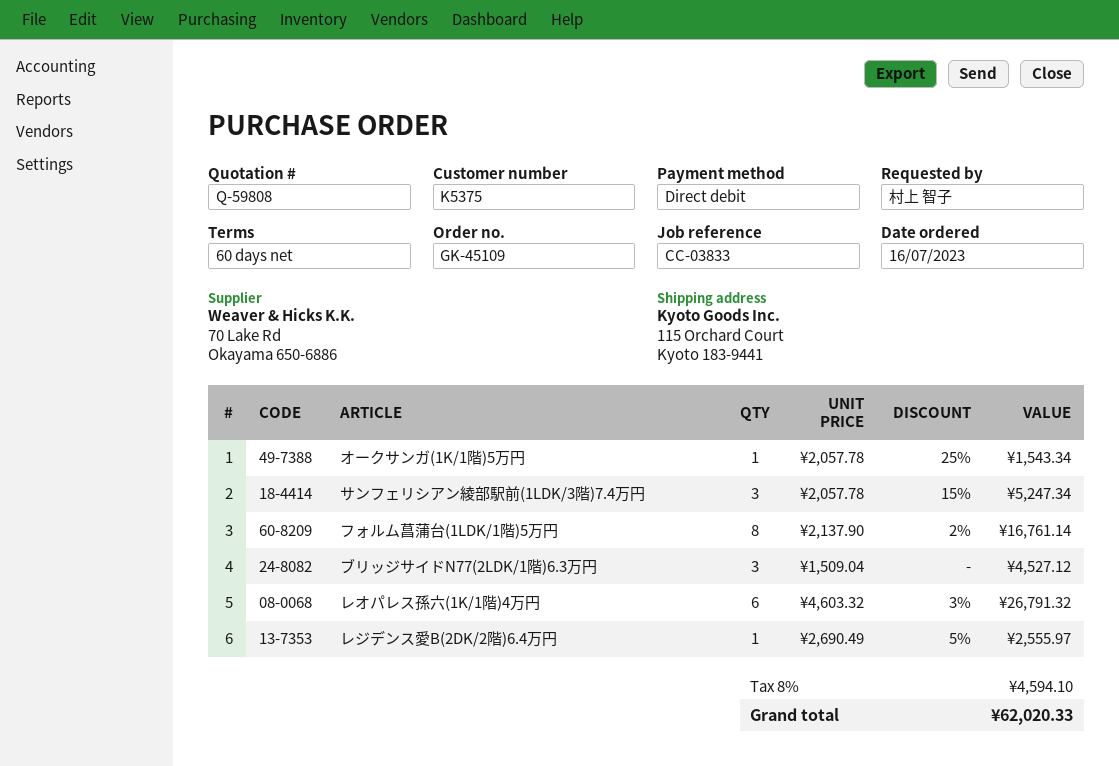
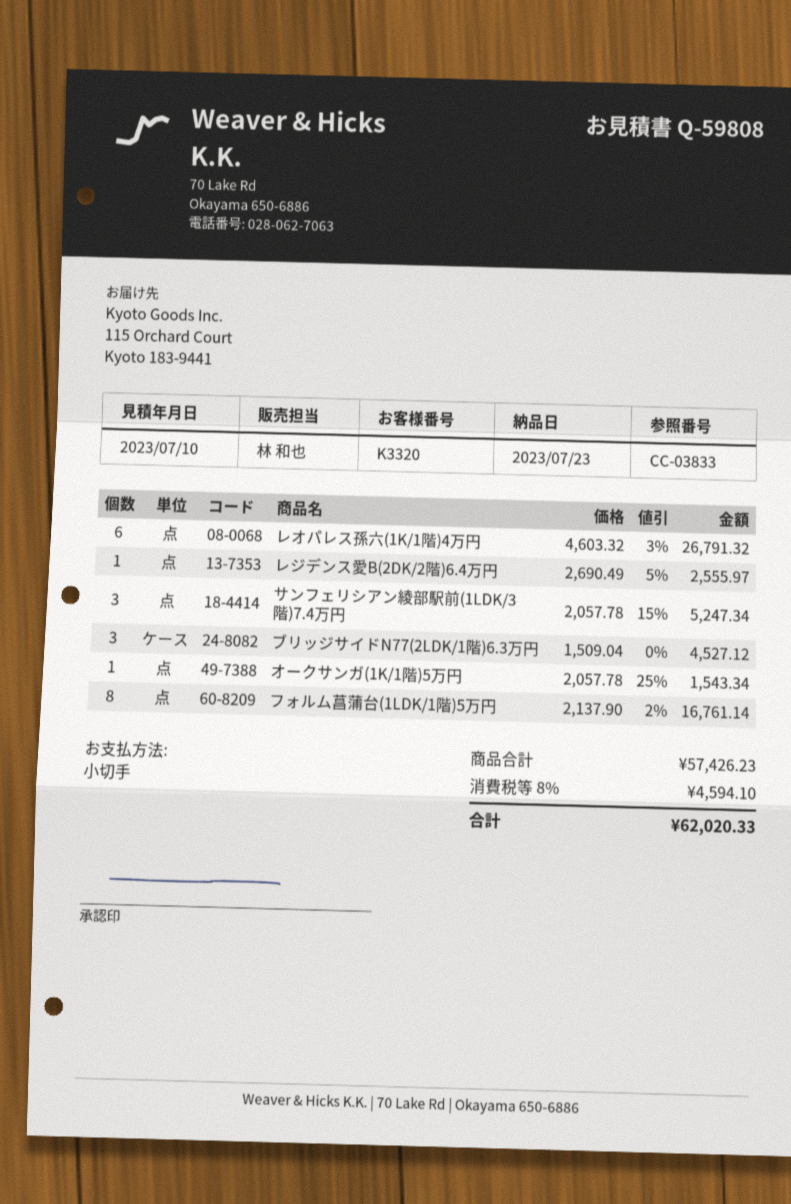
customer number: K5375 -> K3320
payment method: direct debit -> cheque

